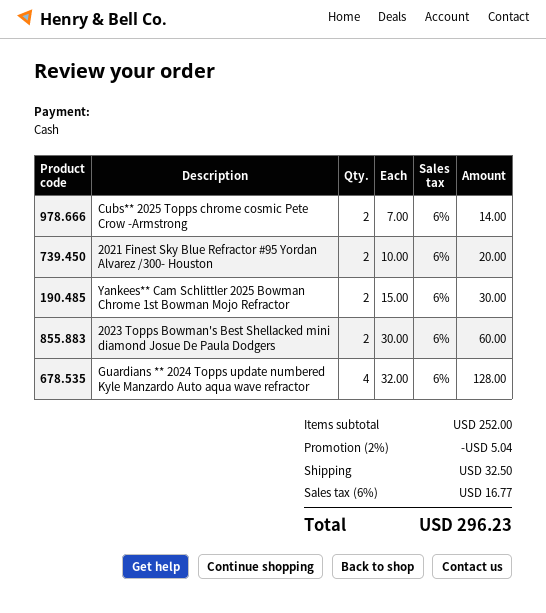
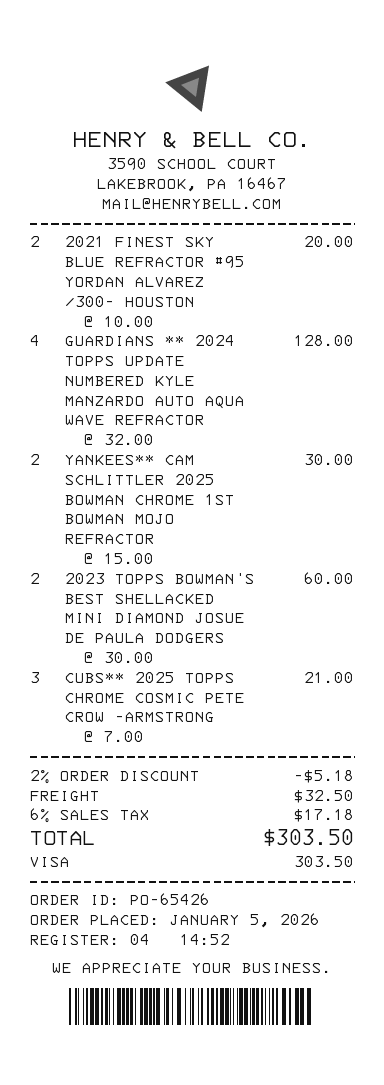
payment method: cash -> Visa
Cubs** 2025 Topps chrome cosmic Pete Crow -Armstrong: 2 x 7.00 = 14.00 -> 3 x 7.00 = 21.00
discount: 2% = 5.04 -> 2% = 5.18
tax: 6% = 16.77 -> 6% = 17.18
total: 296.23 -> 303.50

